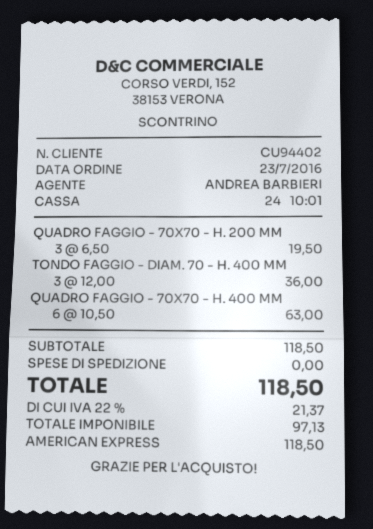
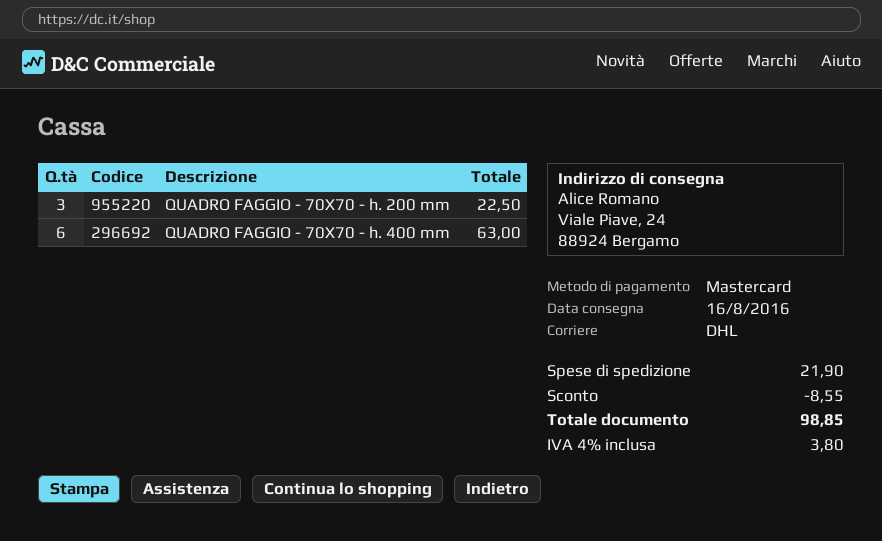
payment method: American Express -> Mastercard
QUADRO FAGGIO - 70X70 - H. 200 MM: 3 for 19.50 -> 3 for 22.50
TONDO FAGGIO - DIAM. 70 - H. 400 MM: 3 for 36.00 -> none
discount: none -> 8.55
shipping: 0.00 -> 21.90
tax: 22% = 21.37 -> 4% = 3.80
total: 118.50 -> 98.85

